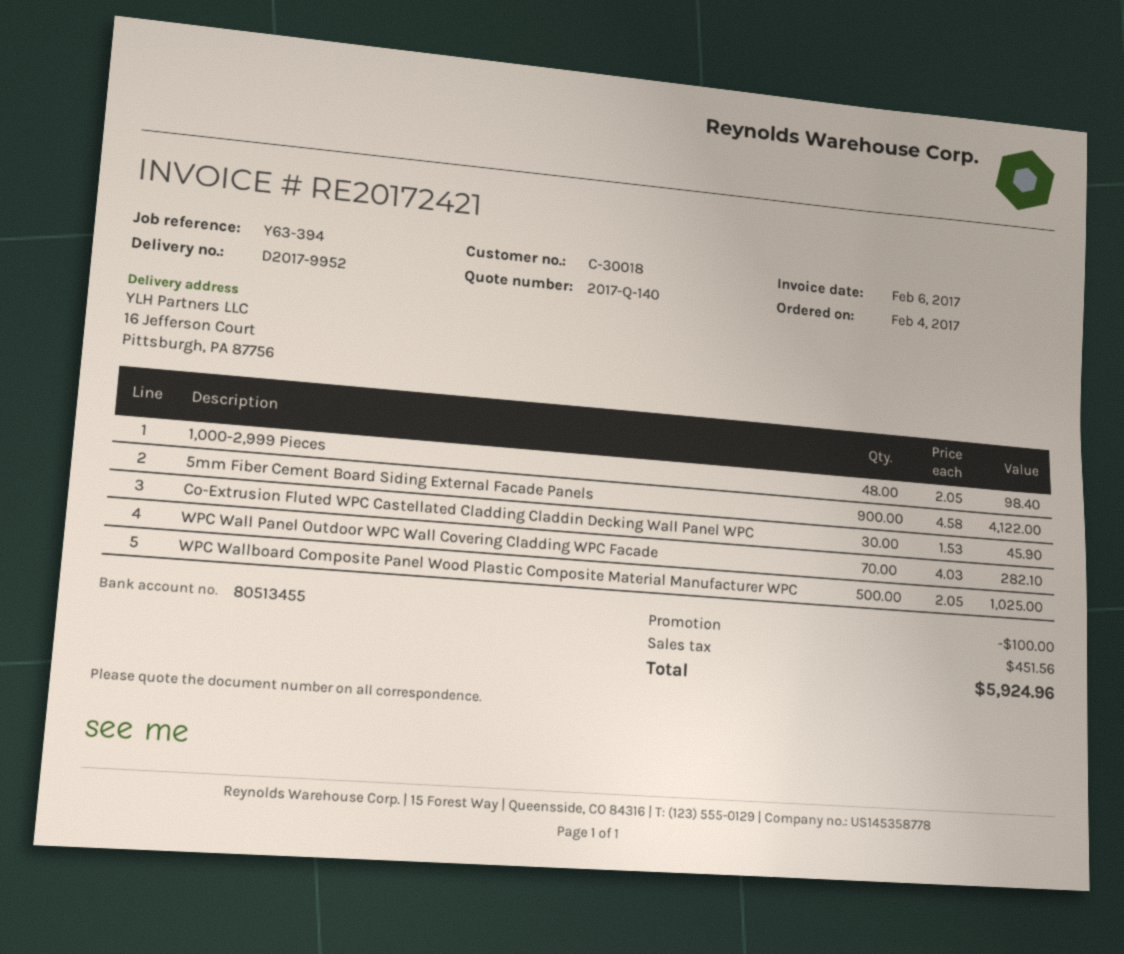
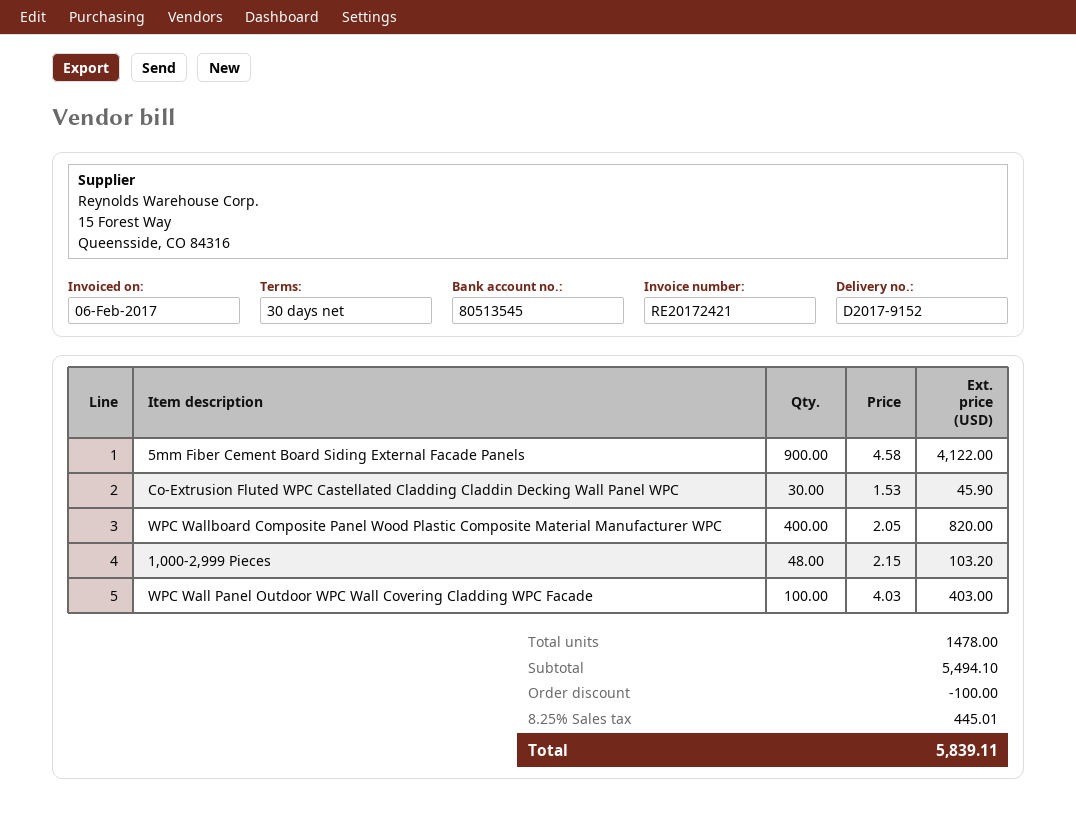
delivery note number: D2017-9952 -> D2017-9152
bank account: 80513455 -> 80513545
1,000-2,999 Pieces: 48 x 2.05 = 98.40 -> 48 x 2.15 = 103.20
WPC Wall Panel Outdoor WPC Wall Covering Cladding WPC Facade: 70 x 4.03 = 282.10 -> 100 x 4.03 = 403.00
WPC Wallboard Composite Panel Wood Plastic Composite Material Manufacturer WPC: 500 x 2.05 = 1025.00 -> 400 x 2.05 = 820.00
tax: 451.56 -> 445.01
total: 5924.96 -> 5839.11

